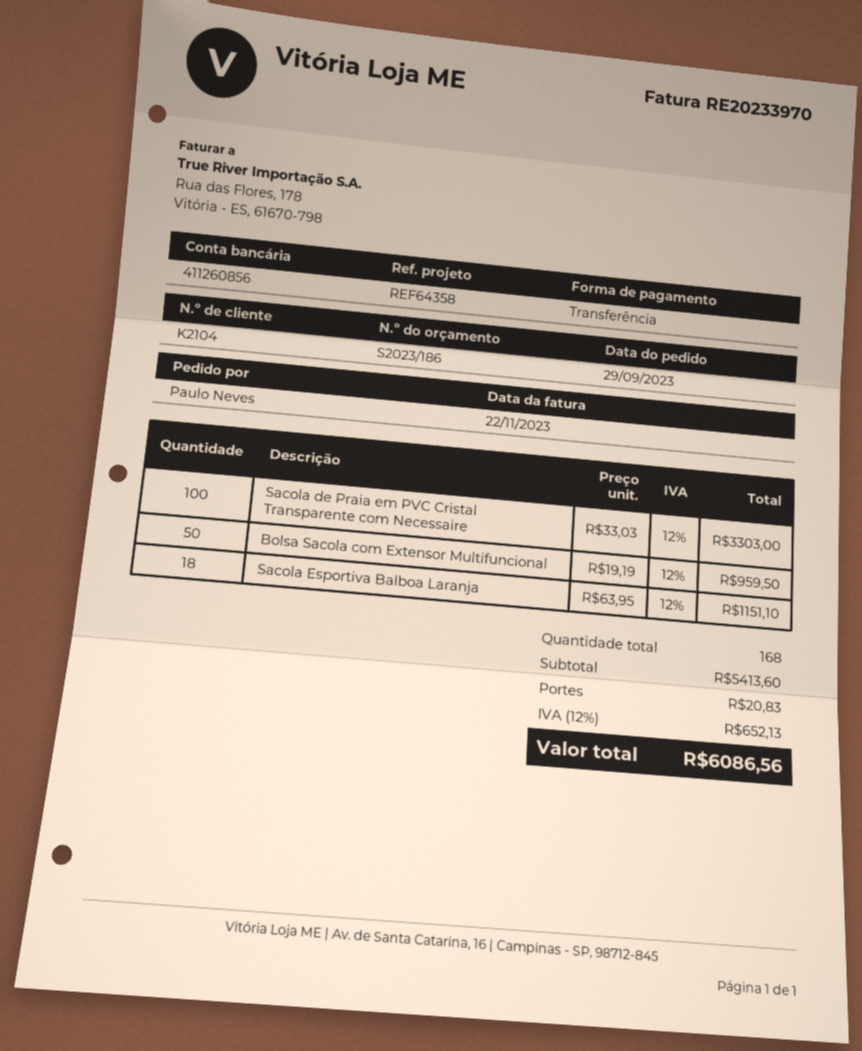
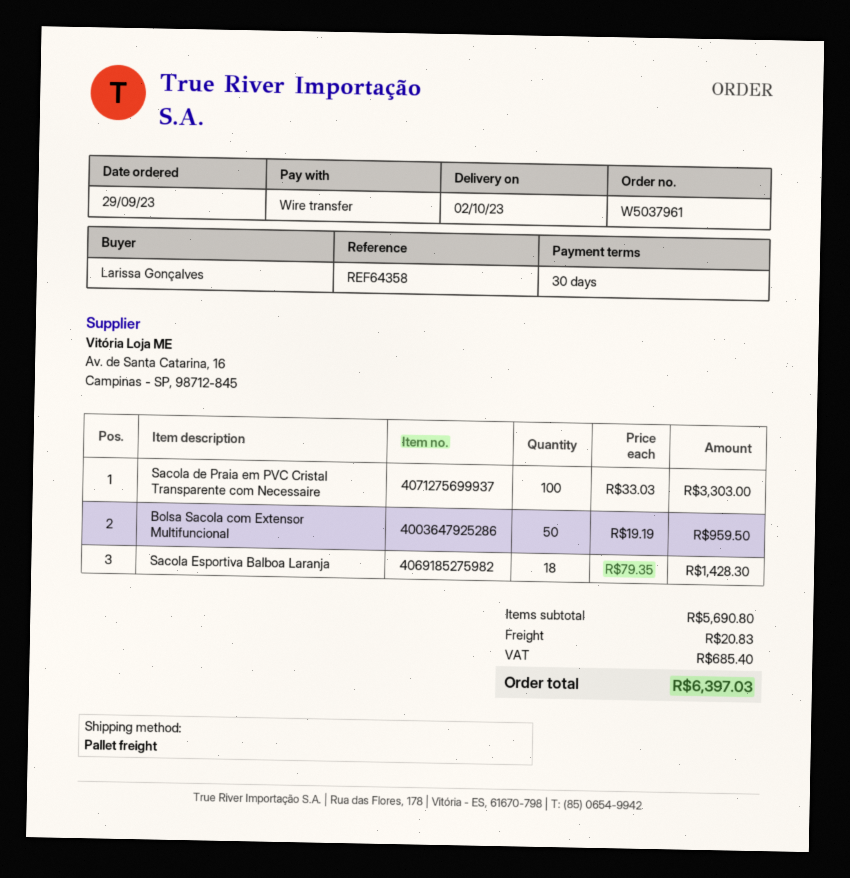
ordered by: Paulo Neves -> Larissa Gonçalves
Sacola Esportiva Balboa Laranja: 18 x 63.95 = 1151.10 -> 18 x 79.35 = 1428.30
subtotal: 5413.60 -> 5690.80
tax: 652.13 -> 685.40
total: 6086.56 -> 6397.03

